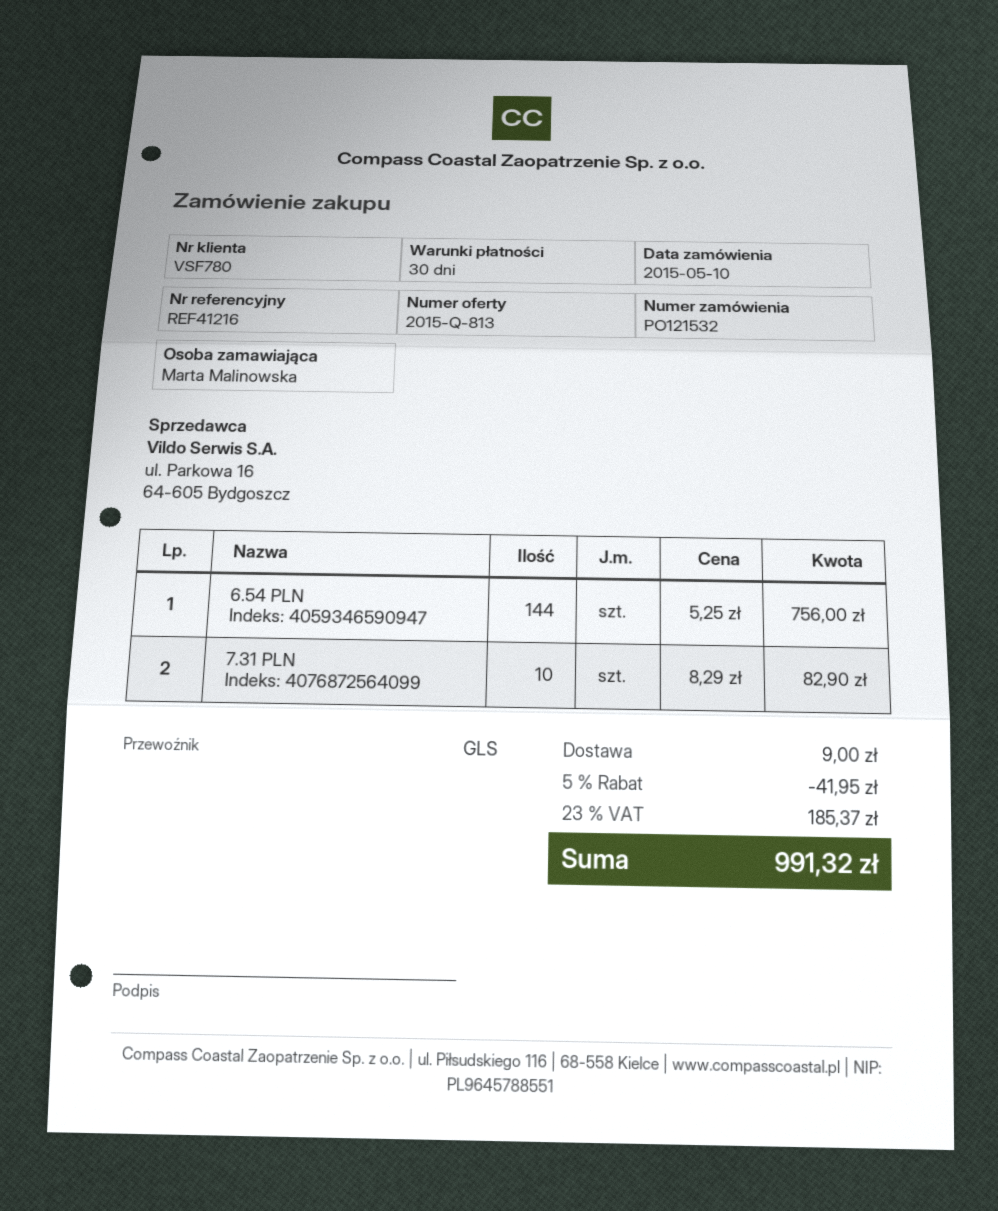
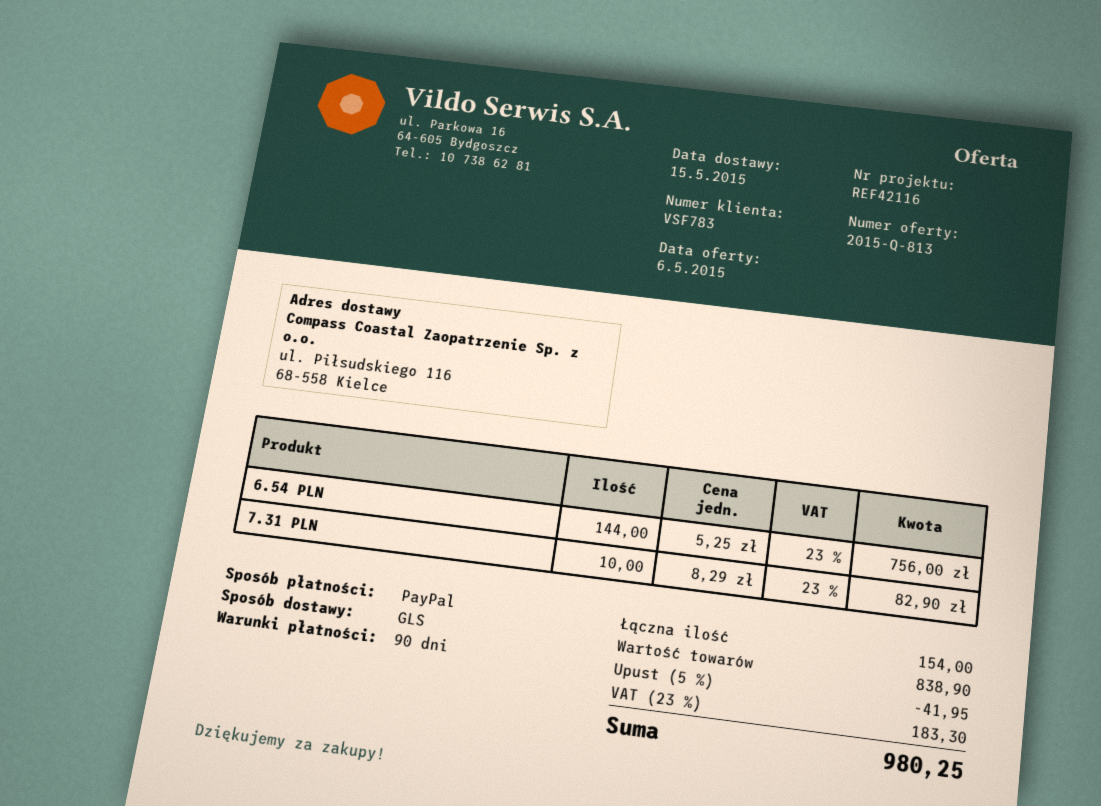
payment terms: 30 days -> 90 days
customer number: VSF780 -> VSF783
reference: REF41216 -> REF42116
shipping: 9.00 -> none
tax: 23% = 185.37 -> 23% = 183.30
total: 991.32 -> 980.25

